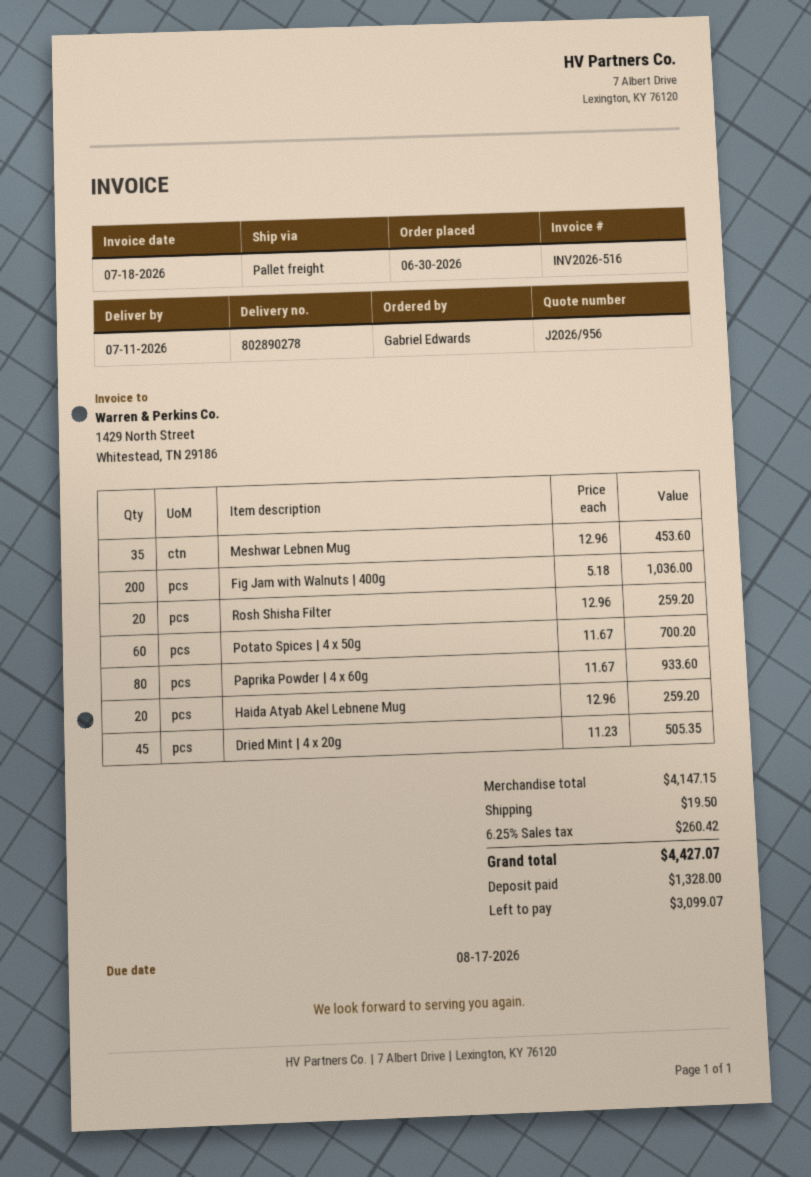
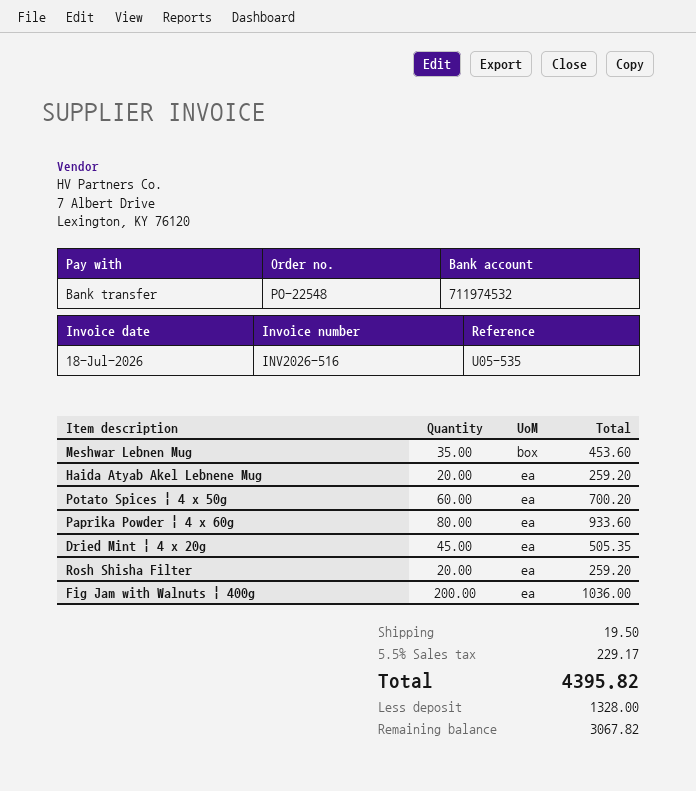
tax: 6.25% = 260.42 -> 5.5% = 229.17
total: 4427.07 -> 4395.82
balance: 3099.07 -> 3067.82

